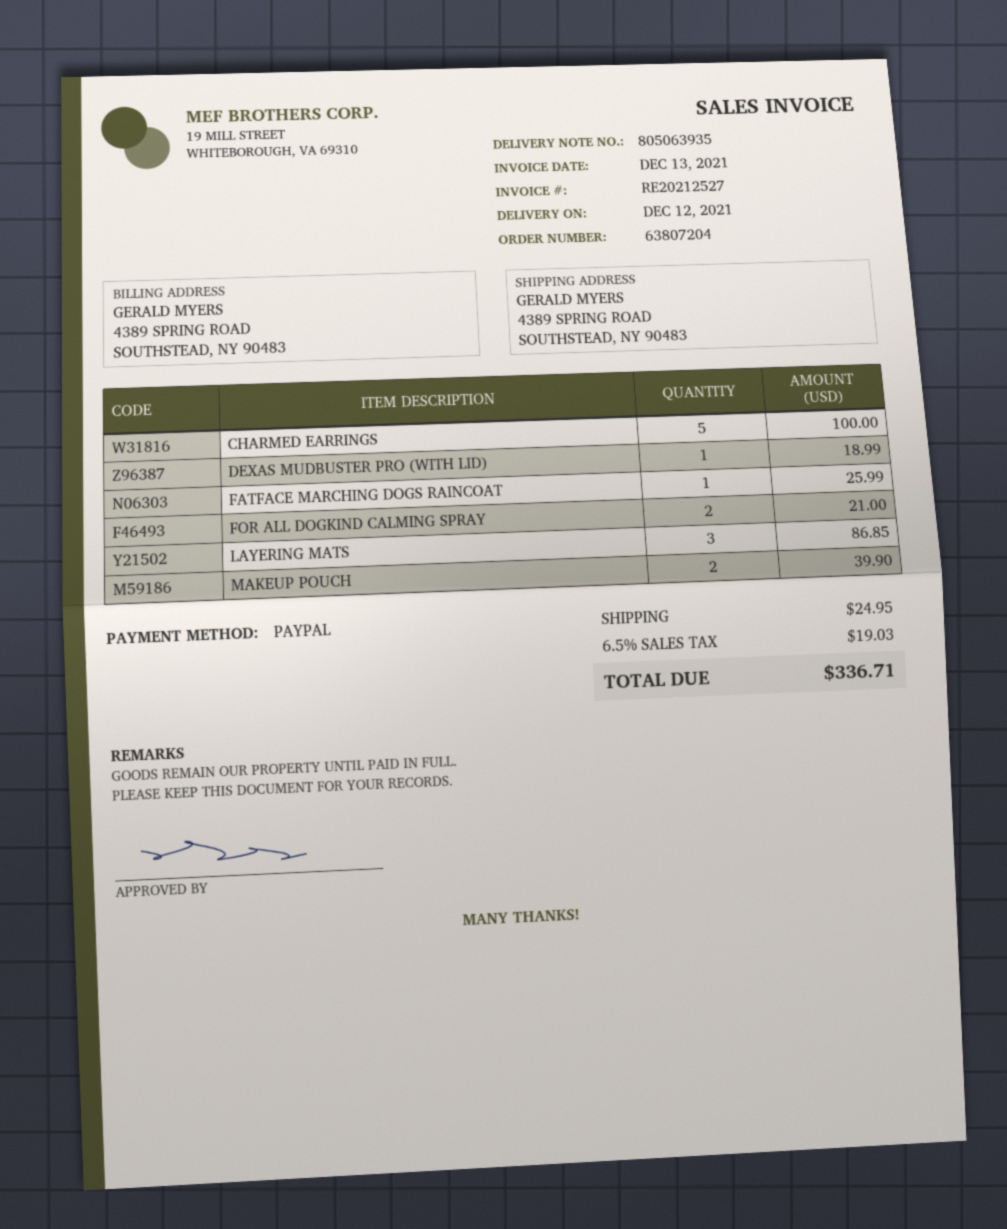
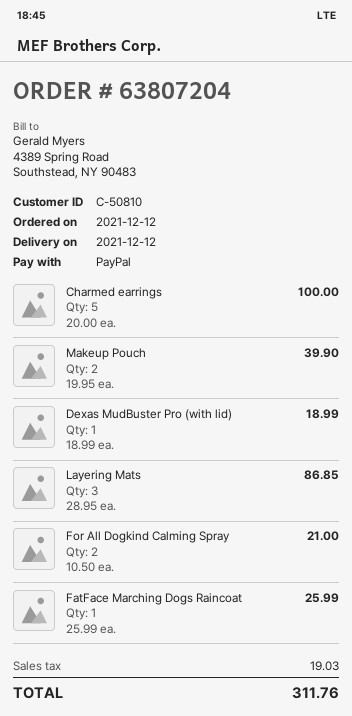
shipping: 24.95 -> none
total: 336.71 -> 311.76

